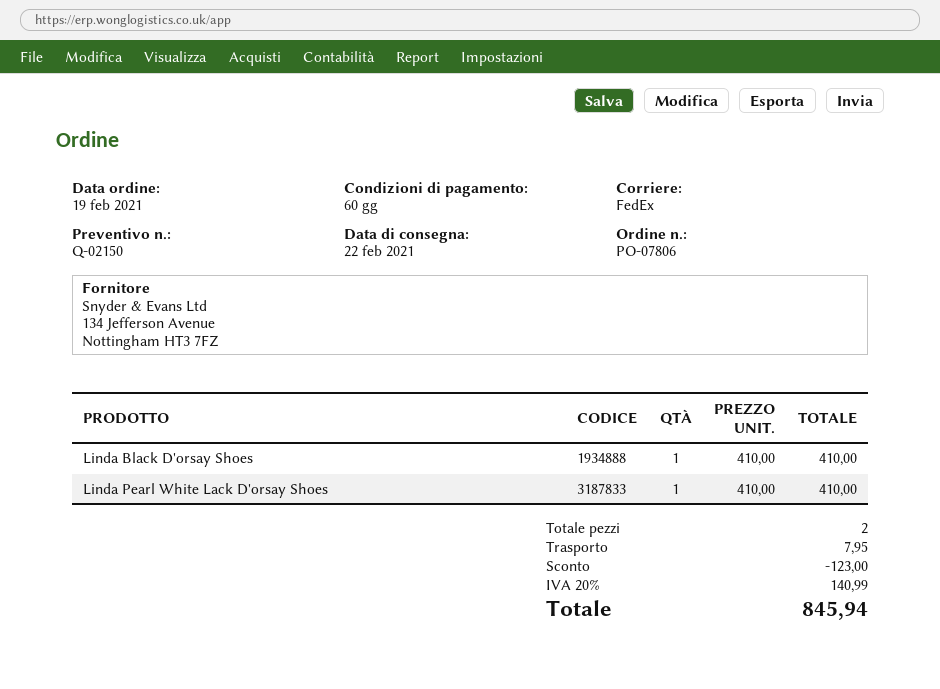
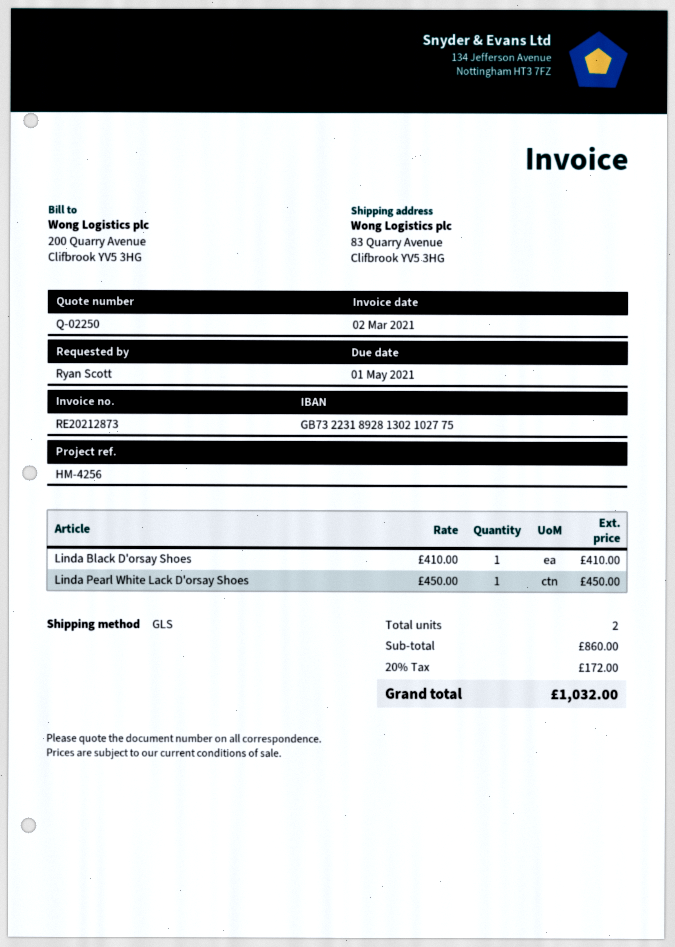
quote number: Q-02150 -> Q-02250
shipping method: FedEx -> GLS
Linda Pearl White Lack D'orsay Shoes: 1 x 410.00 = 410.00 -> 1 x 450.00 = 450.00
discount: 123.00 -> none
shipping: 7.95 -> none
tax: 20% = 140.99 -> 20% = 172.00
total: 845.94 -> 1032.00

